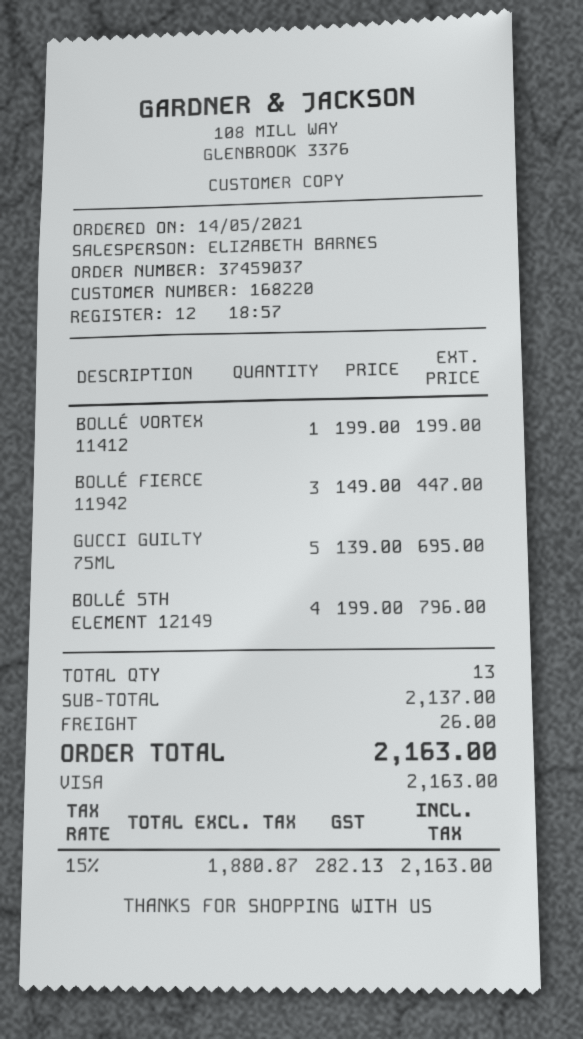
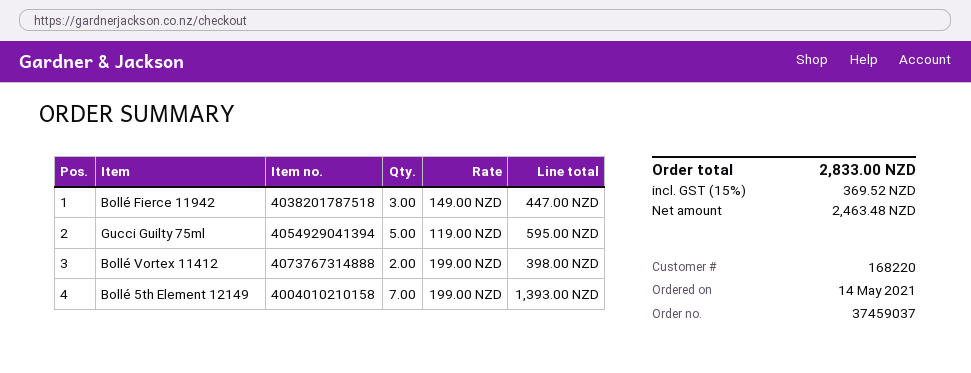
BOLLÉ VORTEX 11412: 1 x 199.00 = 199.00 -> 2 x 199.00 = 398.00
GUCCI GUILTY 75ML: 5 x 139.00 = 695.00 -> 5 x 119.00 = 595.00
BOLLÉ 5TH ELEMENT 12149: 4 x 199.00 = 796.00 -> 7 x 199.00 = 1393.00
shipping: 26.00 -> none
net: 1880.87 -> 2463.48
tax: 15% = 282.13 -> 15% = 369.52
total: 2163.00 -> 2833.00

